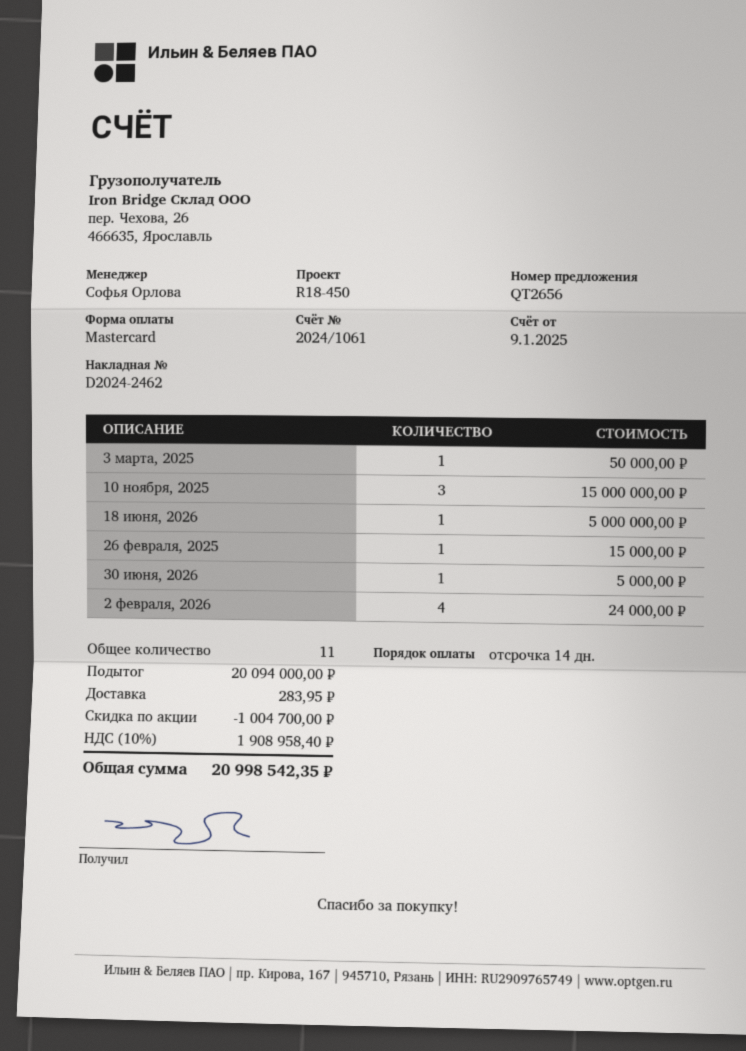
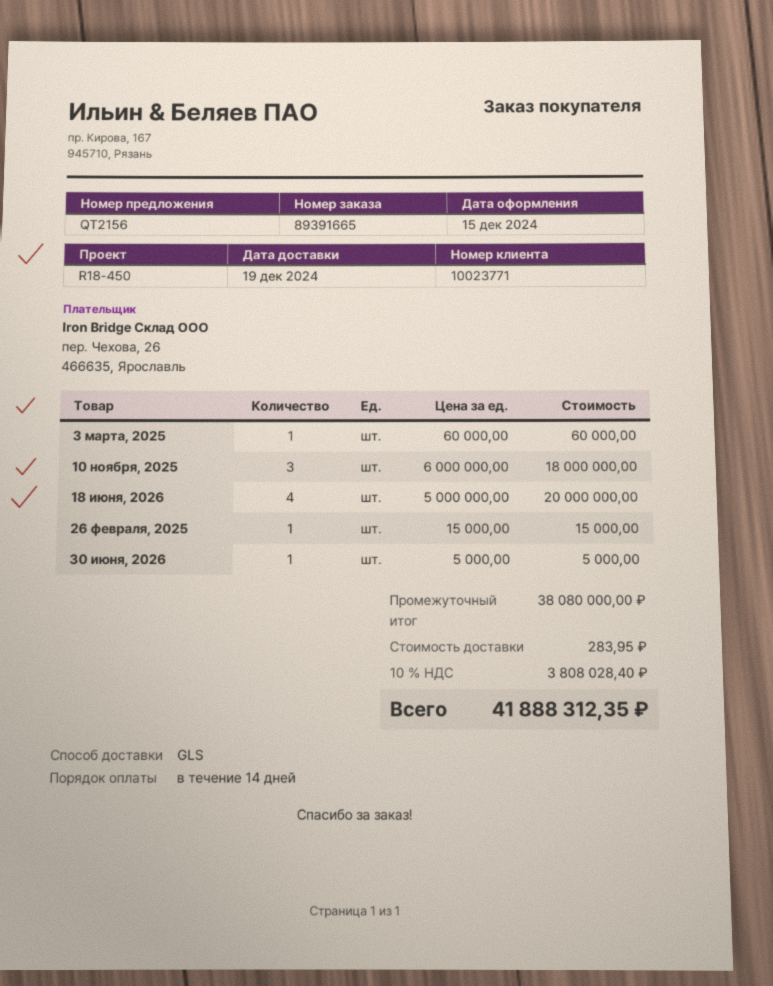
quote number: QT2656 -> QT2156
3 марта, 2025: 1 for 50000.00 -> 1 for 60000.00
10 ноября, 2025: 3 for 15000000.00 -> 3 for 18000000.00
18 июня, 2026: 1 for 5000000.00 -> 4 for 20000000.00
2 февраля, 2026: 4 for 24000.00 -> none
subtotal: 20094000.00 -> 38080000.00
discount: 1004700.00 -> none
tax: 10% = 1908958.40 -> 10% = 3808028.40
total: 20998542.35 -> 41888312.35

